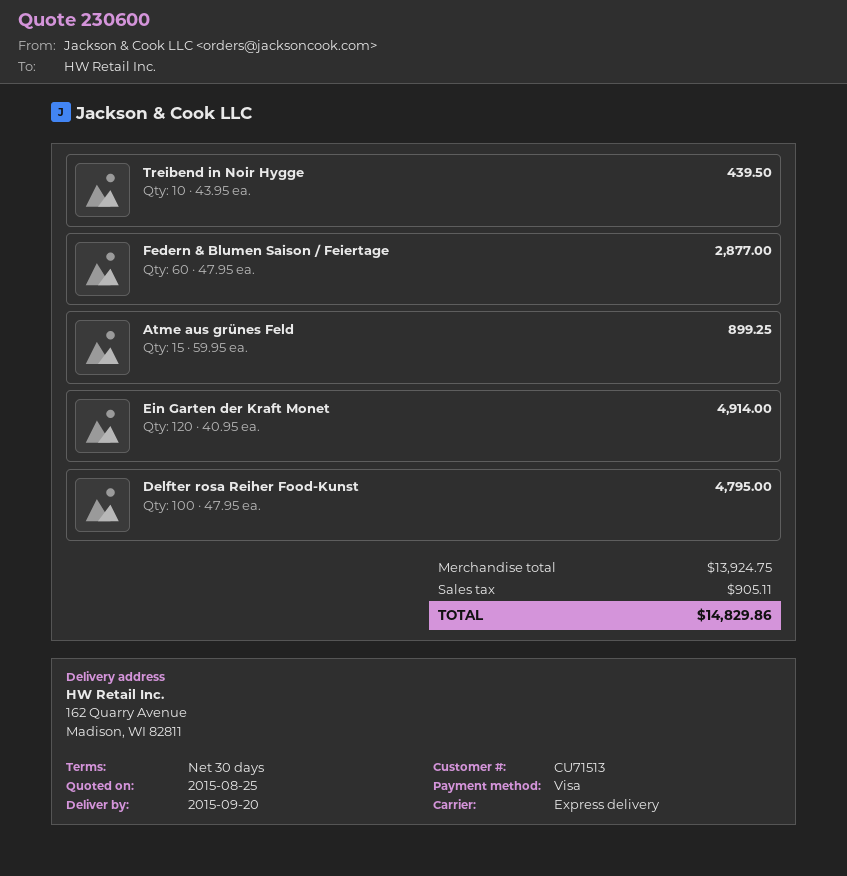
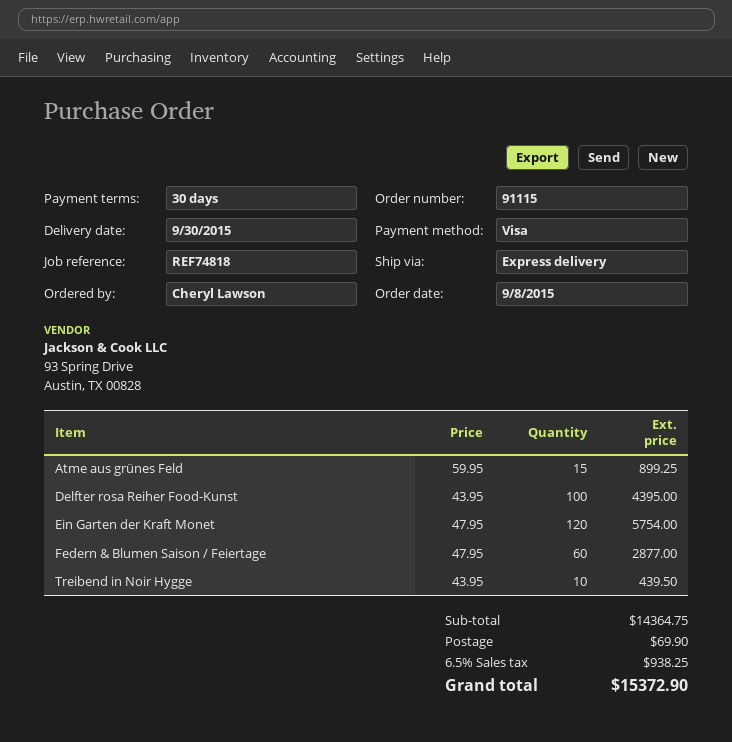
delivery date: 2015-09-20 -> 2015-09-30
Ein Garten der Kraft Monet: 120 x 40.95 = 4914.00 -> 120 x 47.95 = 5754.00
Delfter rosa Reiher Food-Kunst: 100 x 47.95 = 4795.00 -> 100 x 43.95 = 4395.00
subtotal: 13924.75 -> 14364.75
shipping: none -> 69.90
tax: 905.11 -> 938.25
total: 14829.86 -> 15372.90

